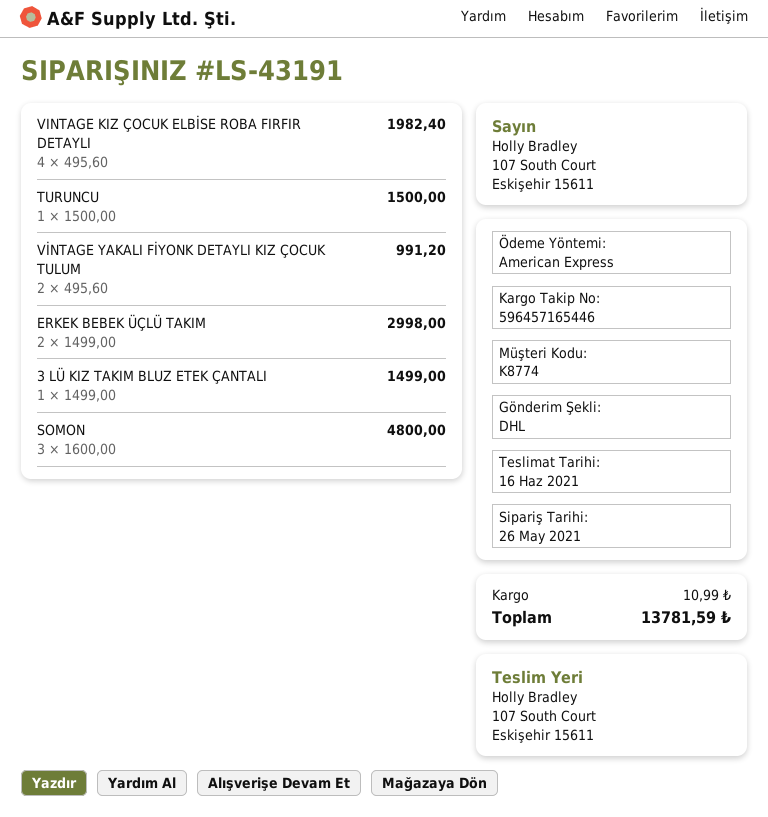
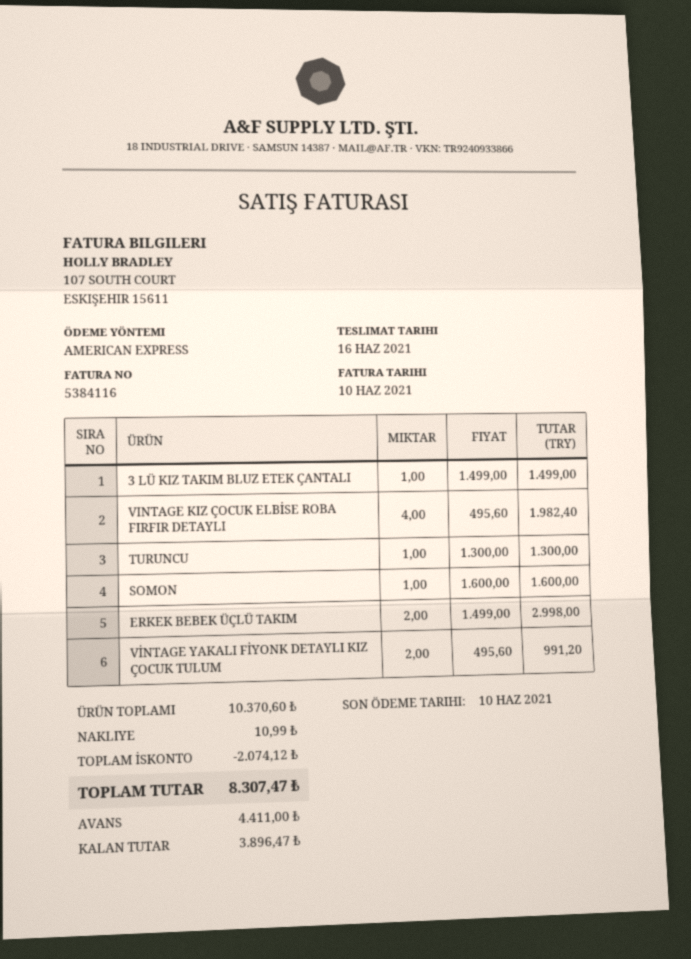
TURUNCU: 1 x 1500.00 = 1500.00 -> 1 x 1300.00 = 1300.00
SOMON: 3 x 1600.00 = 4800.00 -> 1 x 1600.00 = 1600.00
discount: none -> 2074.12
total: 13781.59 -> 8307.47

